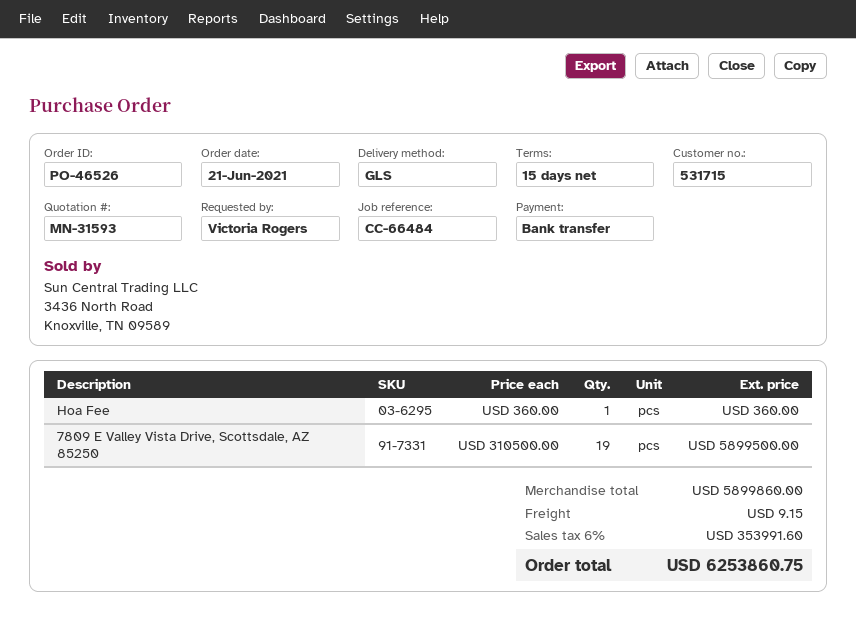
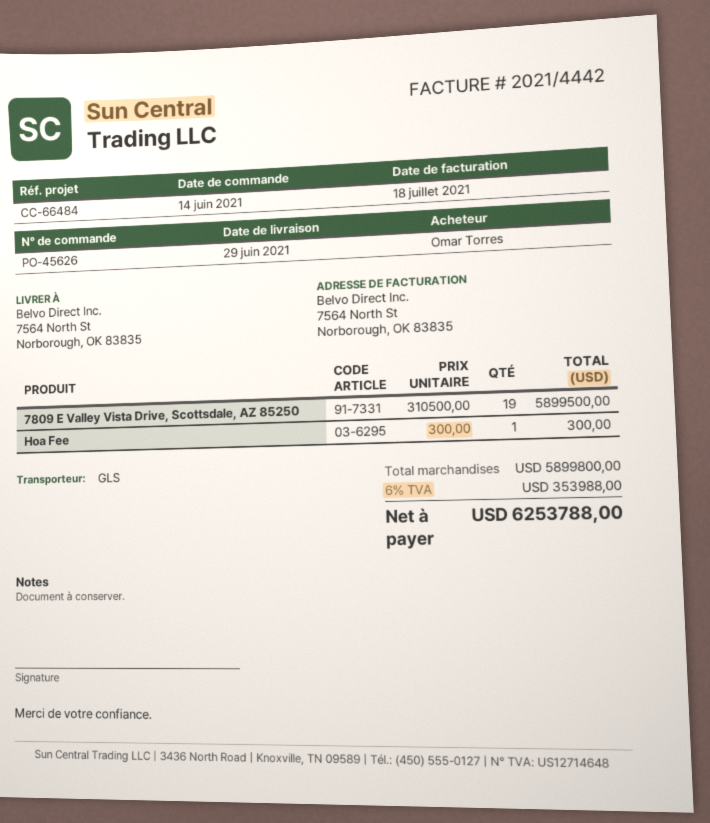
order number: PO-46526 -> PO-45626
order date: 2021-06-21 -> 2021-06-14
ordered by: Victoria Rogers -> Omar Torres
Hoa Fee: 1 x 360.00 = 360.00 -> 1 x 300.00 = 300.00
subtotal: 5899860.00 -> 5899800.00
shipping: 9.15 -> none
tax: 6% = 353991.60 -> 6% = 353988.00
total: 6253860.75 -> 6253788.00

